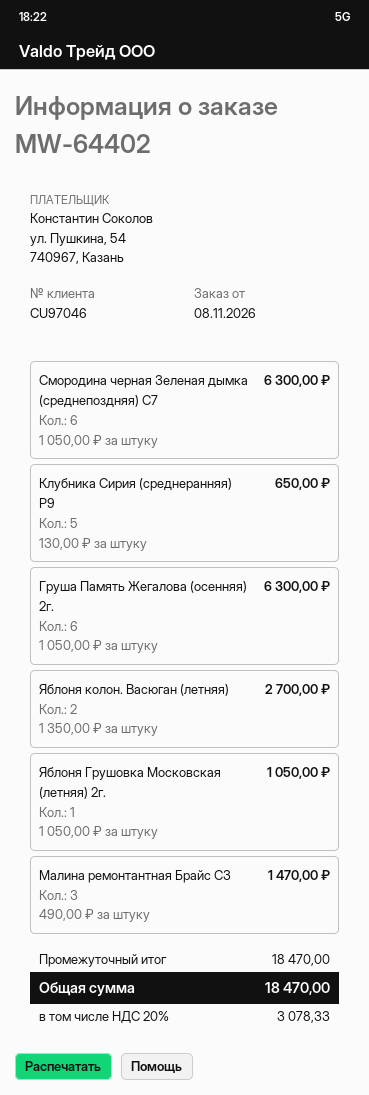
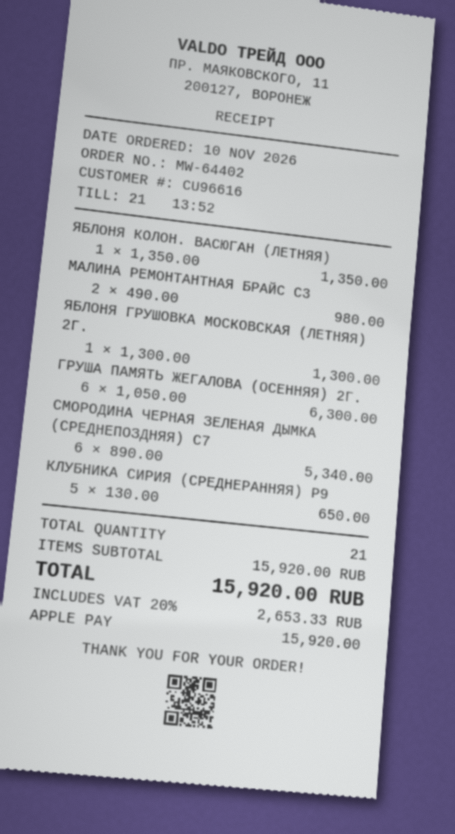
order date: 2026-11-08 -> 2026-11-10
customer number: CU97046 -> CU96616
Смородина черная Зеленая дымка (среднепоздняя) С7: 6 x 1050.00 = 6300.00 -> 6 x 890.00 = 5340.00
Яблоня колон. Васюган (летняя): 2 x 1350.00 = 2700.00 -> 1 x 1350.00 = 1350.00
Яблоня Грушовка Московская (летняя) 2г.: 1 x 1050.00 = 1050.00 -> 1 x 1300.00 = 1300.00
Малина ремонтантная Брайс С3: 3 x 490.00 = 1470.00 -> 2 x 490.00 = 980.00
subtotal: 18470.00 -> 15920.00
tax: 20% = 3078.33 -> 20% = 2653.33
total: 18470.00 -> 15920.00

